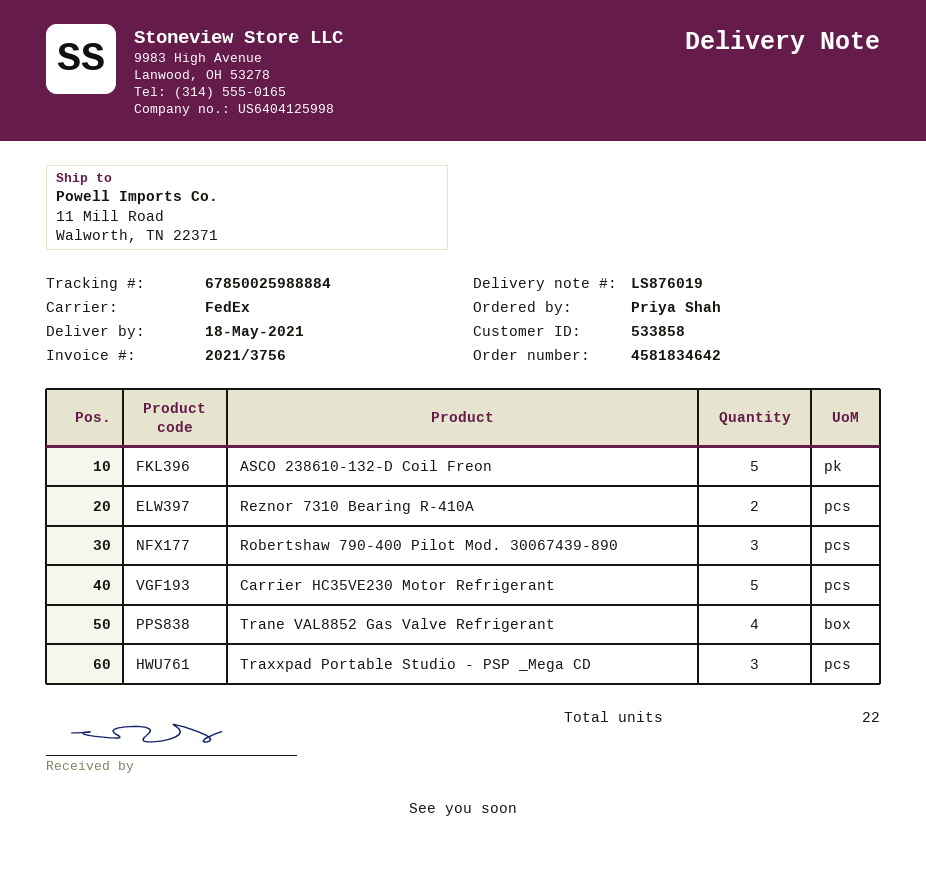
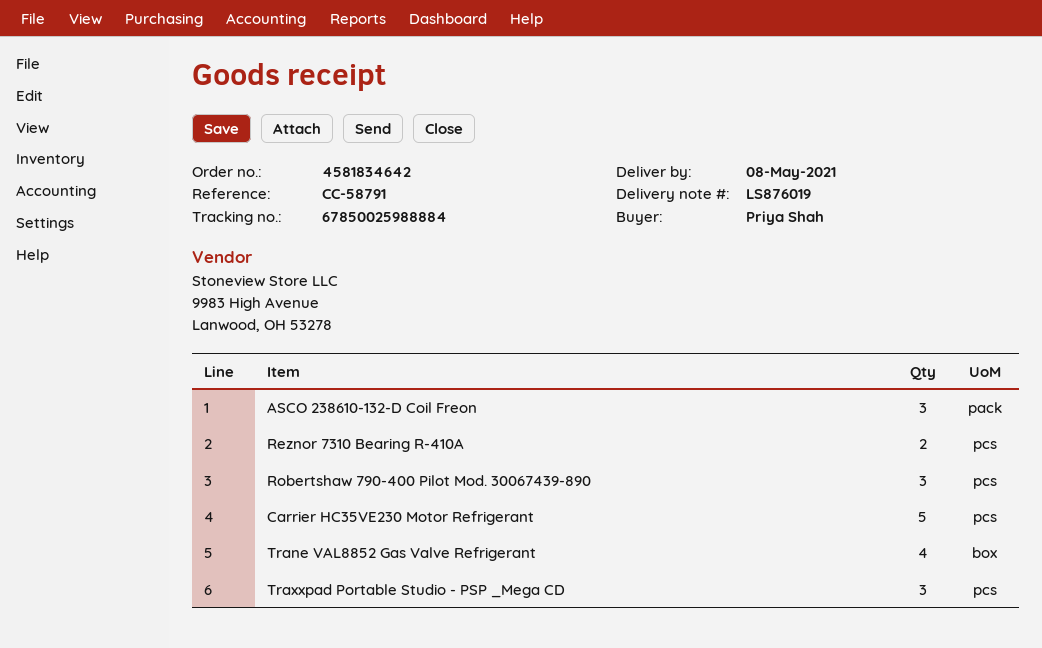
delivery date: 2021-05-18 -> 2021-05-08
ASCO 238610-132-D Coil Freon: 5 -> 3

